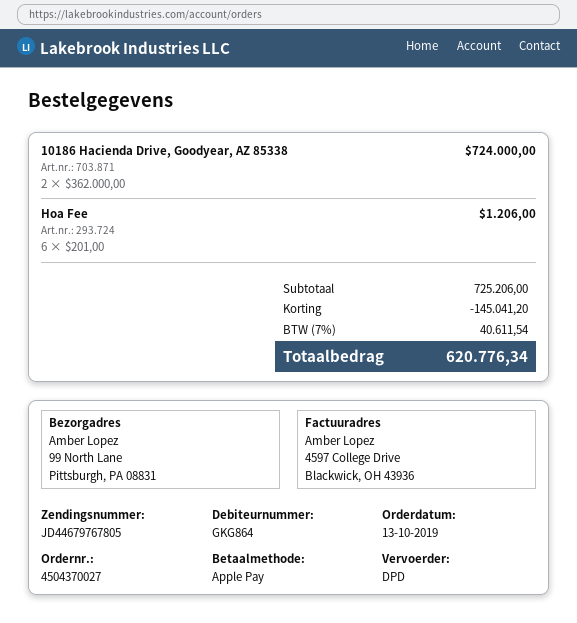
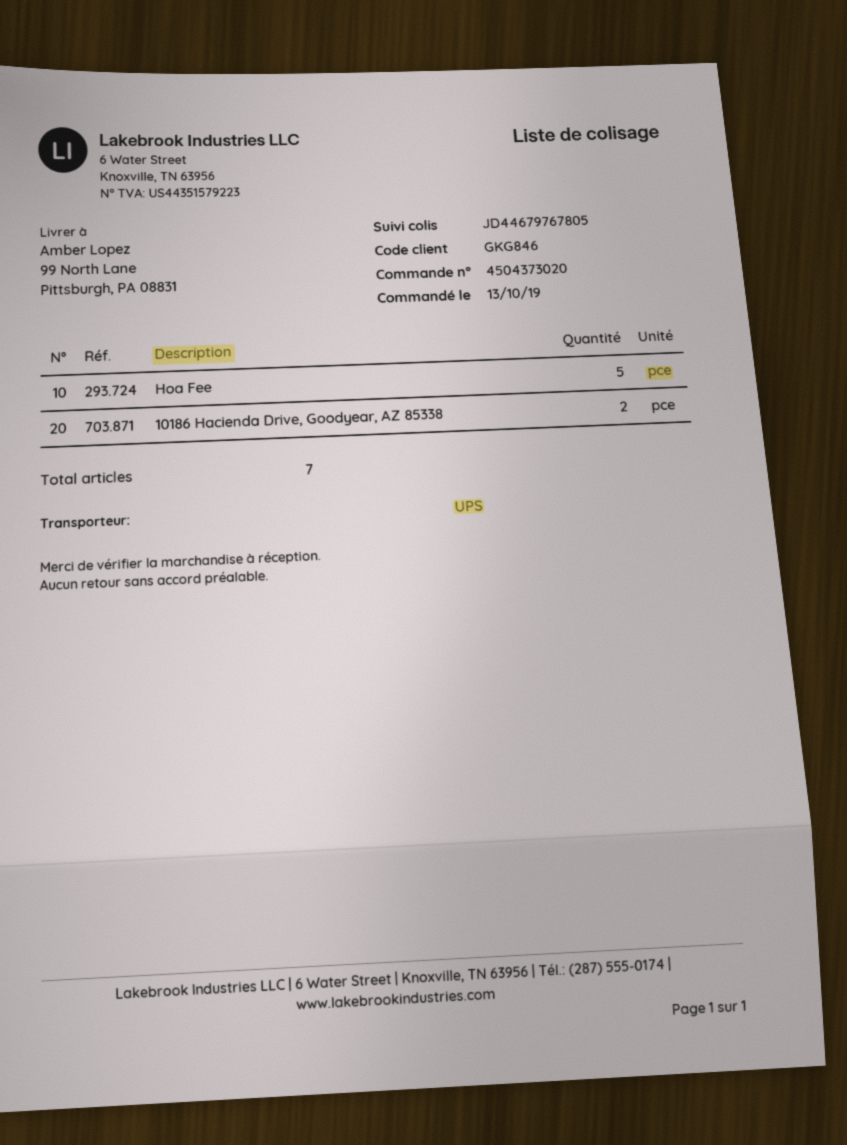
order number: 4504370027 -> 4504373020
customer number: GKG864 -> GKG846
shipping method: DPD -> UPS
Hoa Fee: 6 -> 5

